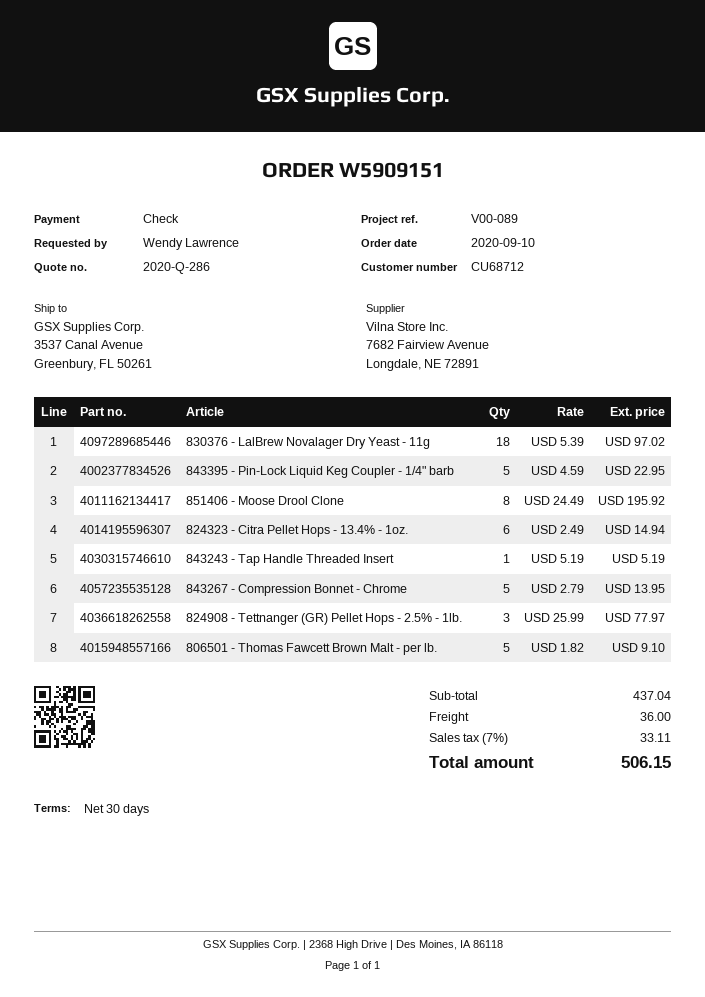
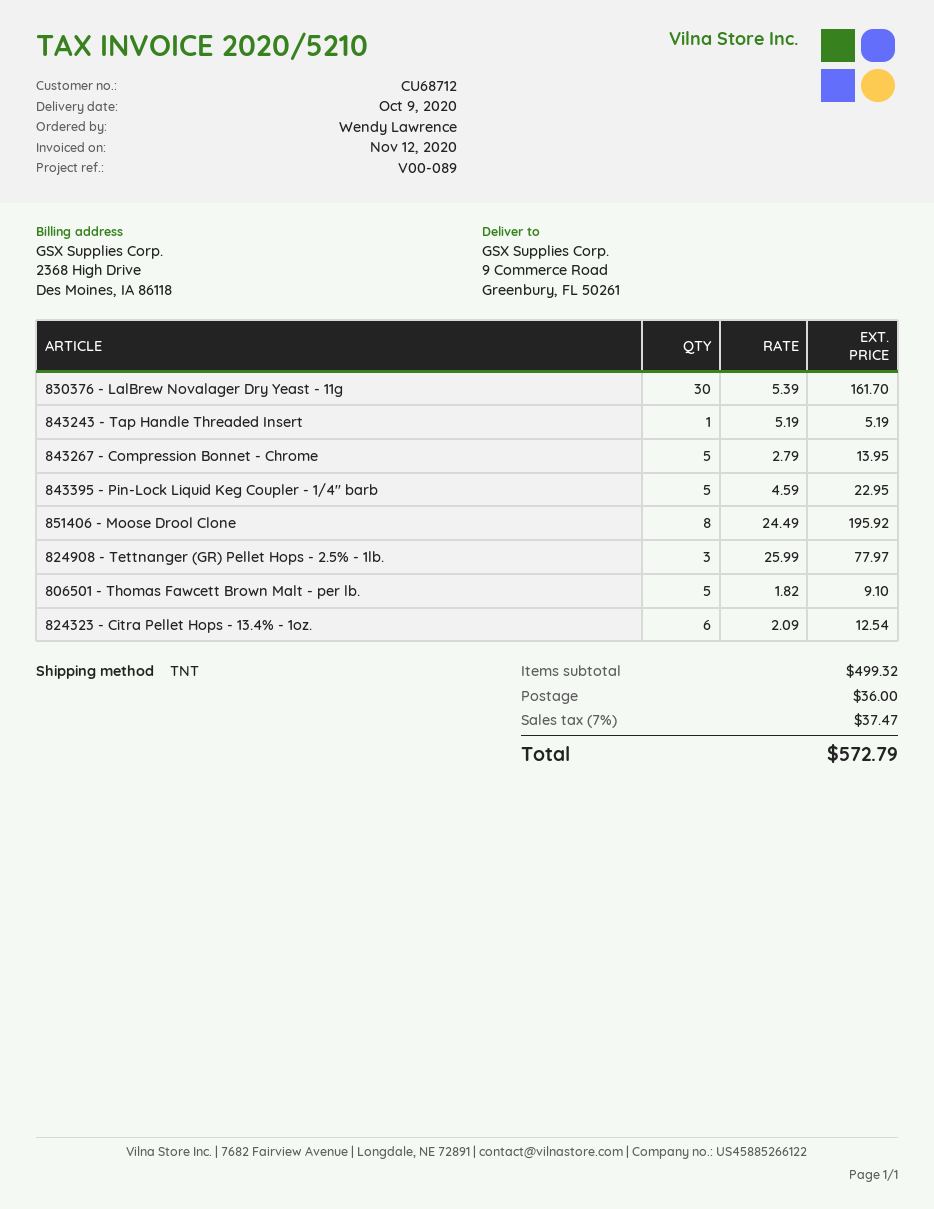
ship to: 3537 Canal Avenue, Greenbury, FL 50261 -> 9 Commerce Road, Greenbury, FL 50261
830376 - LalBrew Novalager Dry Yeast - 11g: 18 x 5.39 = 97.02 -> 30 x 5.39 = 161.70
824323 - Citra Pellet Hops - 13.4% - 1oz.: 6 x 2.49 = 14.94 -> 6 x 2.09 = 12.54
subtotal: 437.04 -> 499.32
tax: 7% = 33.11 -> 7% = 37.47
total: 506.15 -> 572.79

